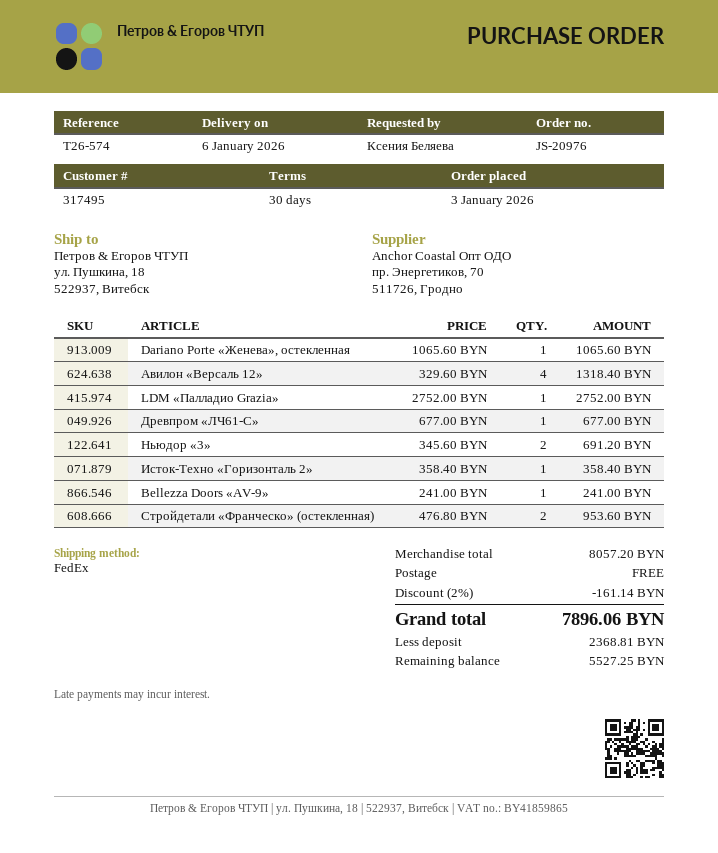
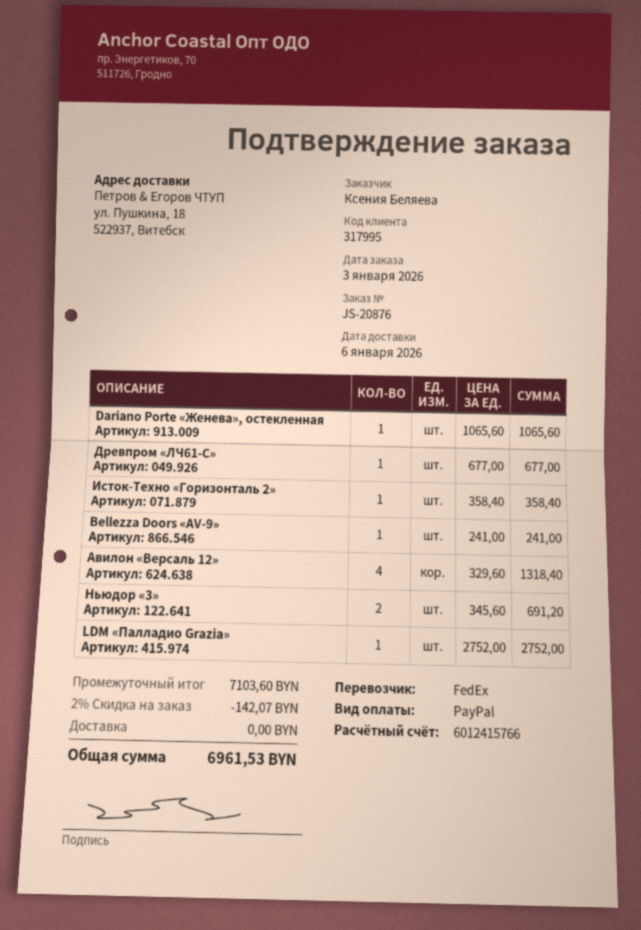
order number: JS-20976 -> JS-20876
customer number: 317495 -> 317995
Стройдетали «Франческо» (остекленная): 2 x 476.80 = 953.60 -> none
subtotal: 8057.20 -> 7103.60
discount: 2% = 161.14 -> 2% = 142.07
total: 7896.06 -> 6961.53

